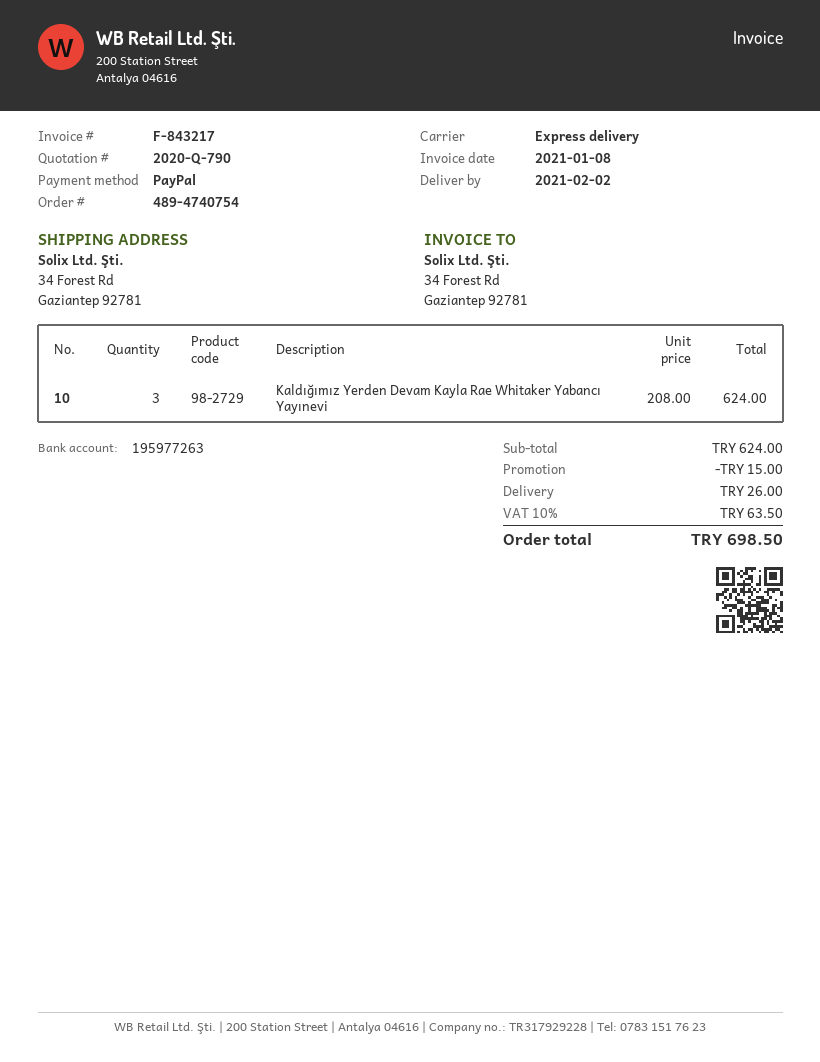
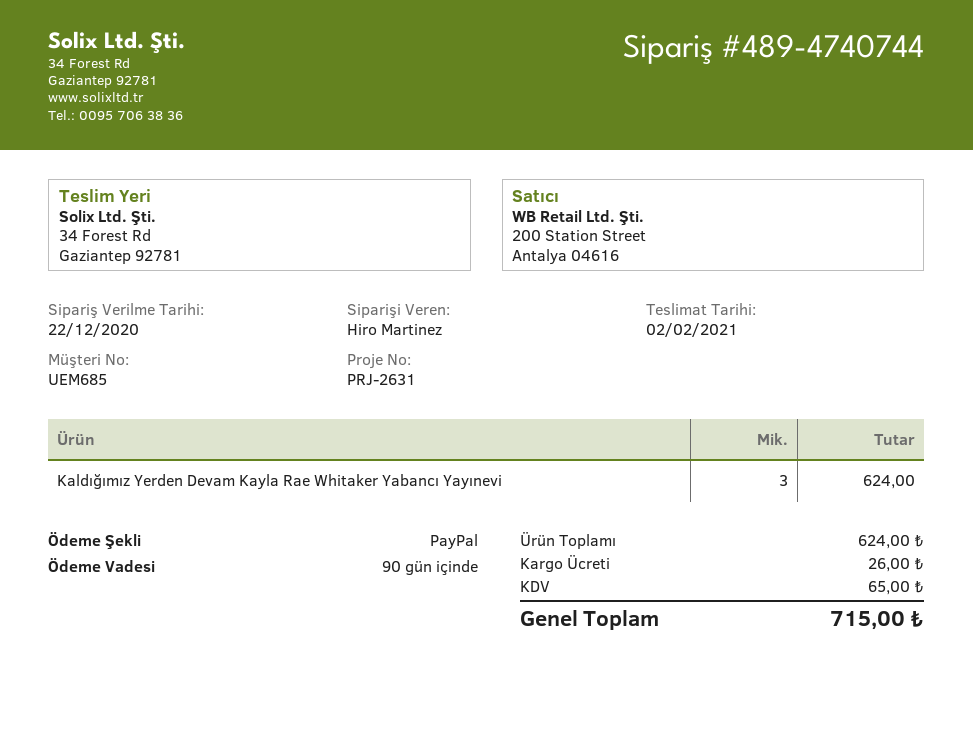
order number: 489-4740754 -> 489-4740744
discount: 15.00 -> none
tax: 63.50 -> 65.00
total: 698.50 -> 715.00

